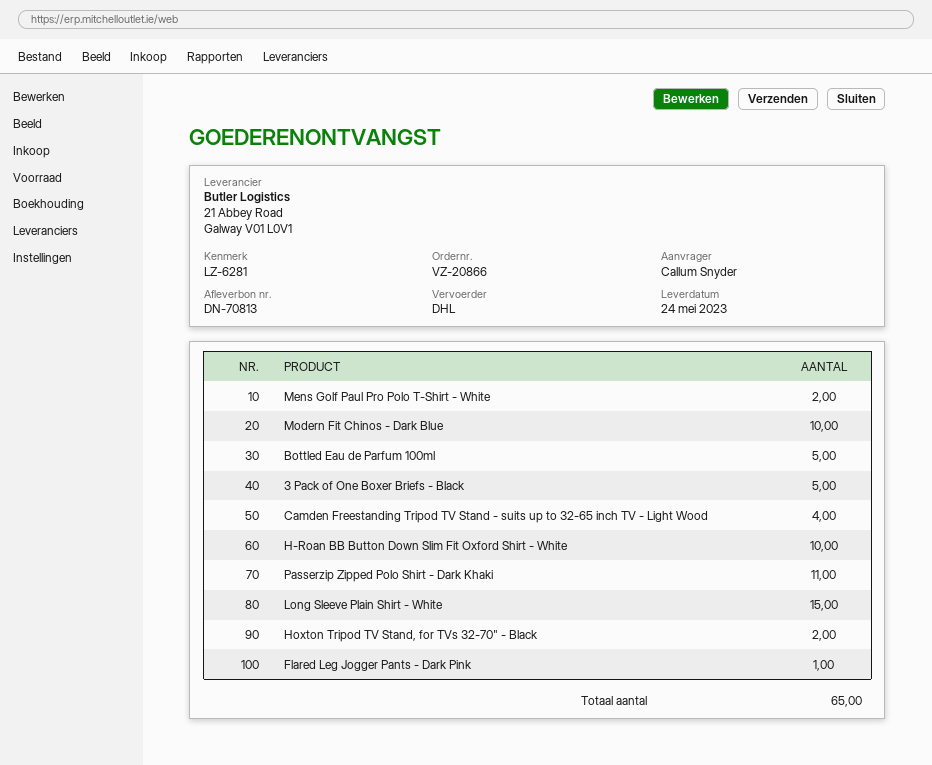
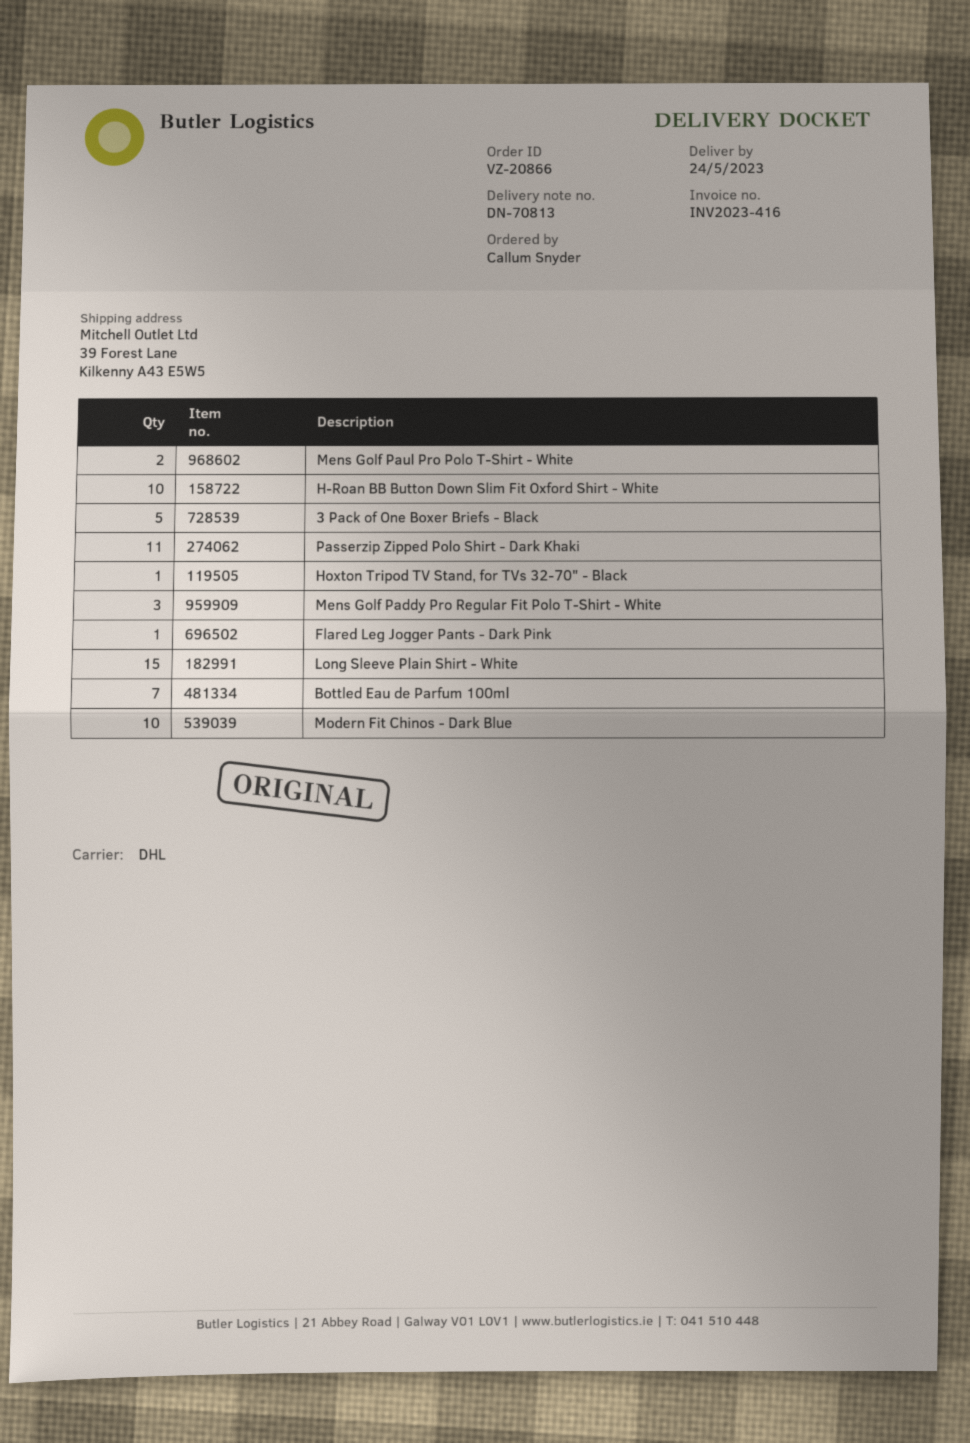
Bottled Eau de Parfum 100ml: 5 -> 7
Camden Freestanding Tripod TV Stand - suits up to 32-65 inch TV - Light Wood: 4 -> none
Hoxton Tripod TV Stand, for TVs 32-70" - Black: 2 -> 1
Mens Golf Paddy Pro Regular Fit Polo T-Shirt - White: none -> 3

